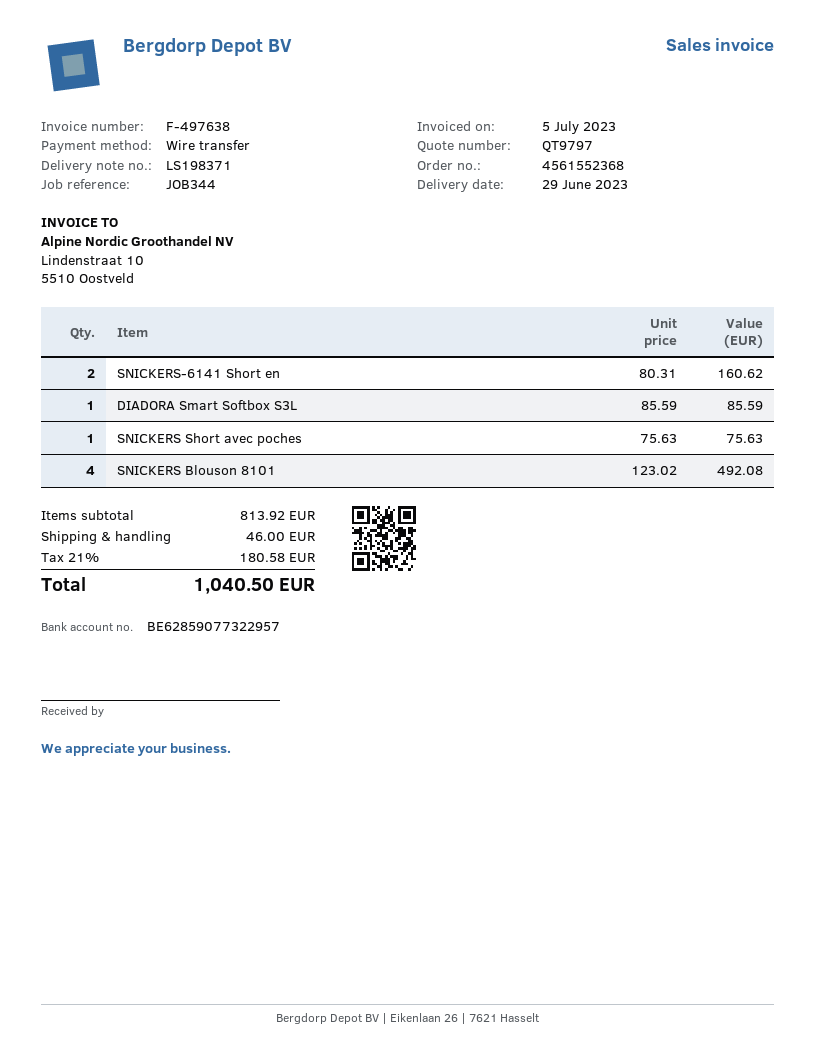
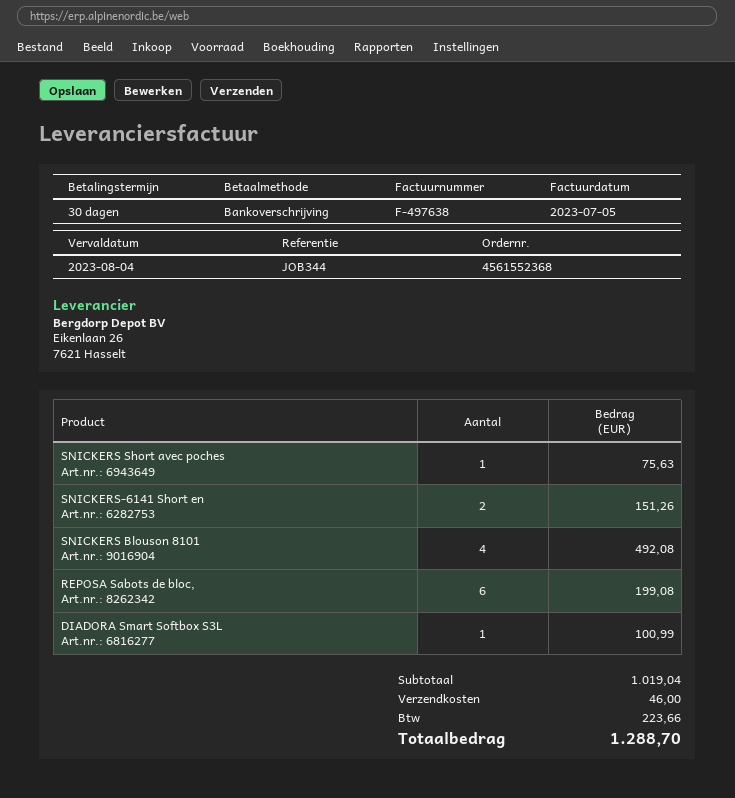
SNICKERS-6141 Short en: 2 for 160.62 -> 2 for 151.26
DIADORA Smart Softbox S3L: 1 for 85.59 -> 1 for 100.99
REPOSA Sabots de bloc,: none -> 6 for 199.08
subtotal: 813.92 -> 1019.04
tax: 180.58 -> 223.66
total: 1040.50 -> 1288.70

